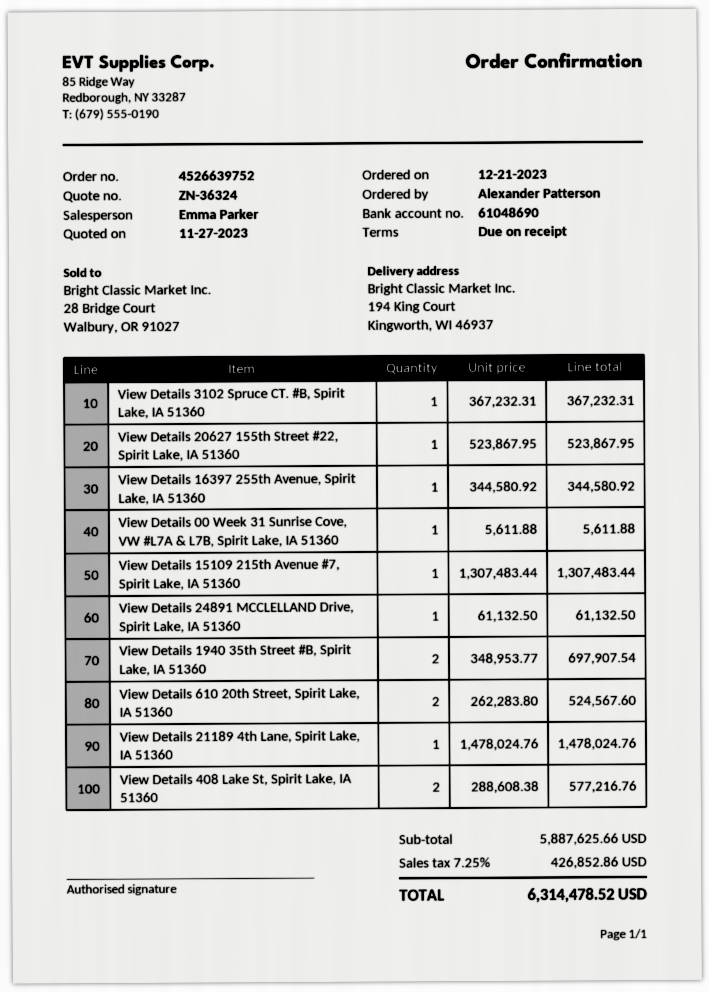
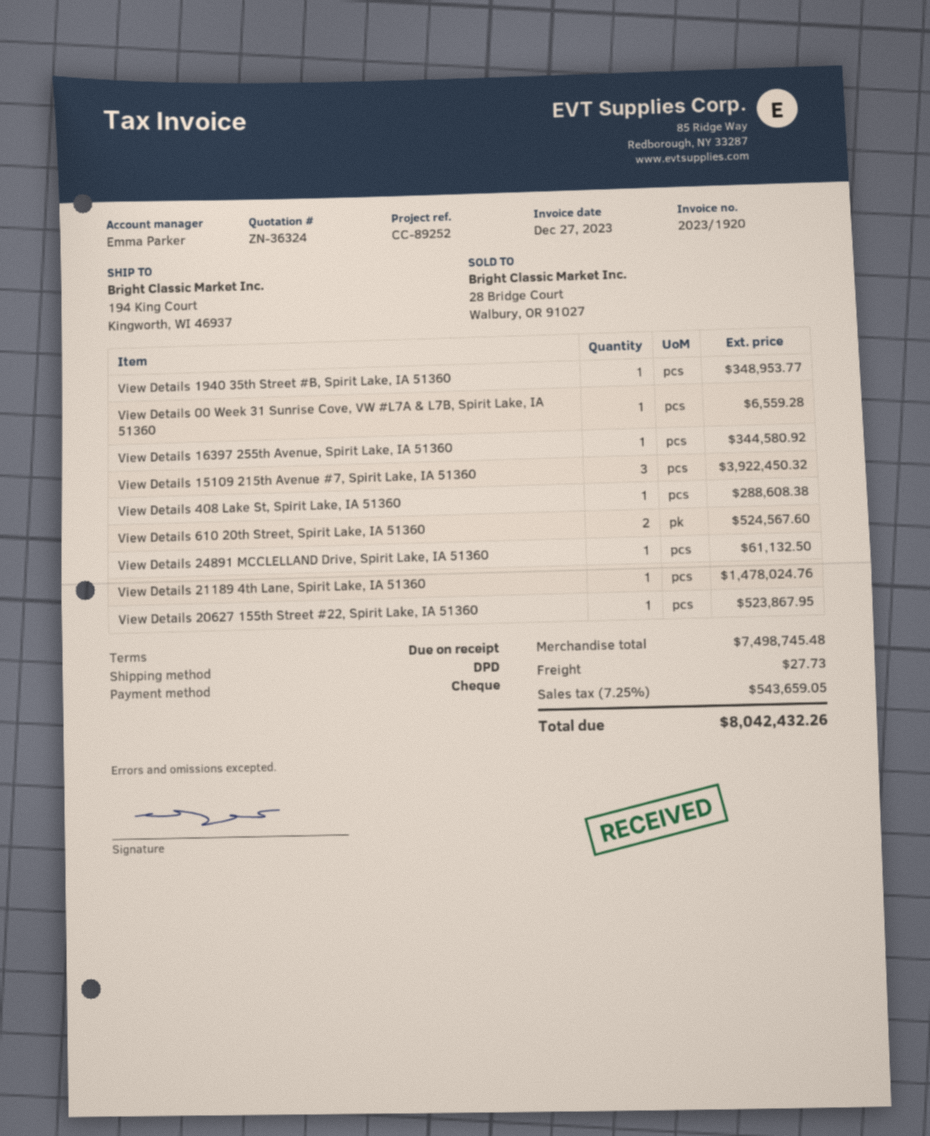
View Details 3102 Spruce CT. #B, Spirit Lake, IA 51360: 1 for 367232.31 -> none
View Details 00 Week 31 Sunrise Cove, VW #L7A & L7B, Spirit Lake, IA 51360: 1 for 5611.88 -> 1 for 6559.28
View Details 15109 215th Avenue #7, Spirit Lake, IA 51360: 1 for 1307483.44 -> 3 for 3922450.32
View Details 1940 35th Street #B, Spirit Lake, IA 51360: 2 for 697907.54 -> 1 for 348953.77
View Details 408 Lake St, Spirit Lake, IA 51360: 2 for 577216.76 -> 1 for 288608.38
subtotal: 5887625.66 -> 7498745.48
shipping: none -> 27.73
tax: 7.25% = 426852.86 -> 7.25% = 543659.05
total: 6314478.52 -> 8042432.26

